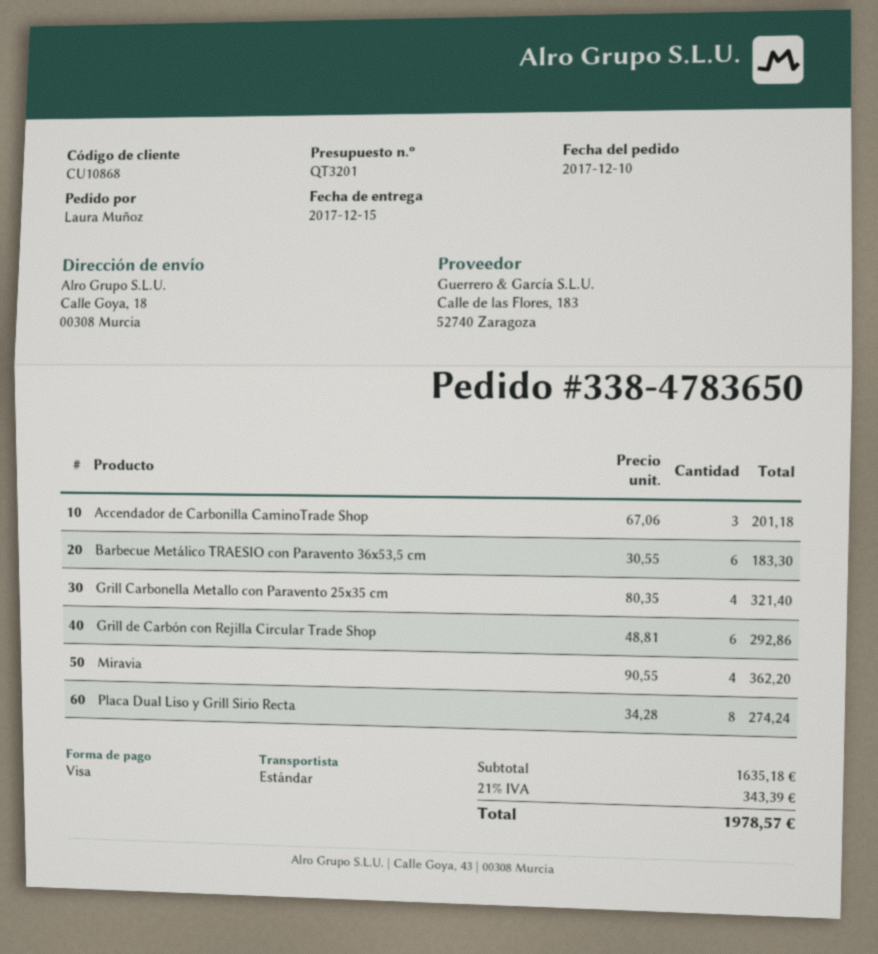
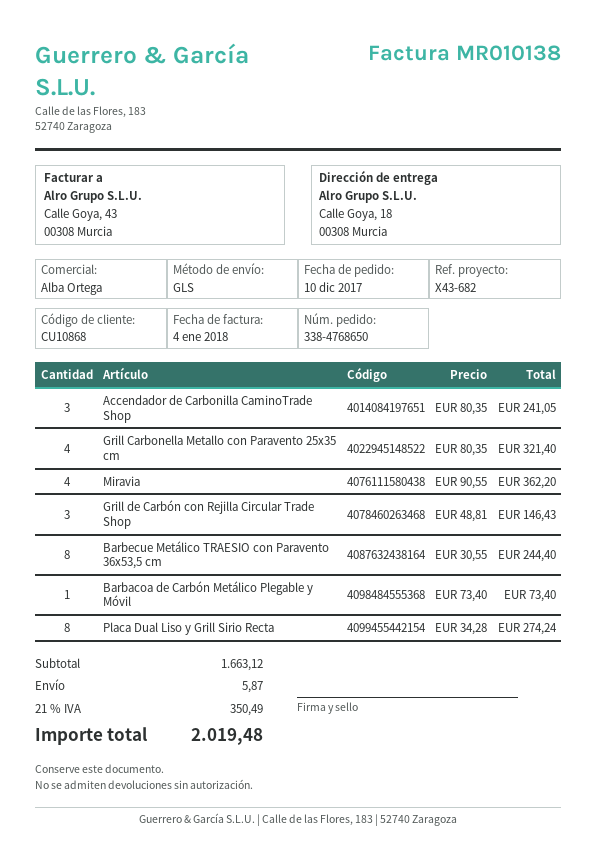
order number: 338-4783650 -> 338-4768650
shipping method: standard -> GLS
Accendador de Carbonilla CaminoTrade Shop: 3 x 67.06 = 201.18 -> 3 x 80.35 = 241.05
Barbecue Metálico TRAESIO con Paravento 36x53,5 cm: 6 x 30.55 = 183.30 -> 8 x 30.55 = 244.40
Grill de Carbón con Rejilla Circular Trade Shop: 6 x 48.81 = 292.86 -> 3 x 48.81 = 146.43
Barbacoa de Carbón Metálico Plegable y Móvil: none -> 1 x 73.40 = 73.40
subtotal: 1635.18 -> 1663.12
shipping: none -> 5.87
tax: 21% = 343.39 -> 21% = 350.49
total: 1978.57 -> 2019.48

